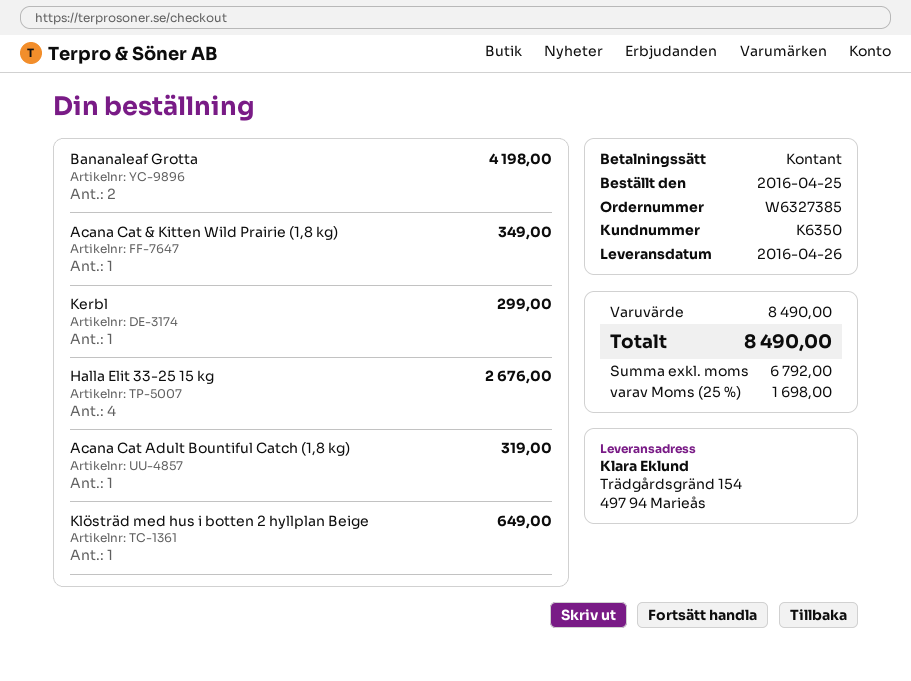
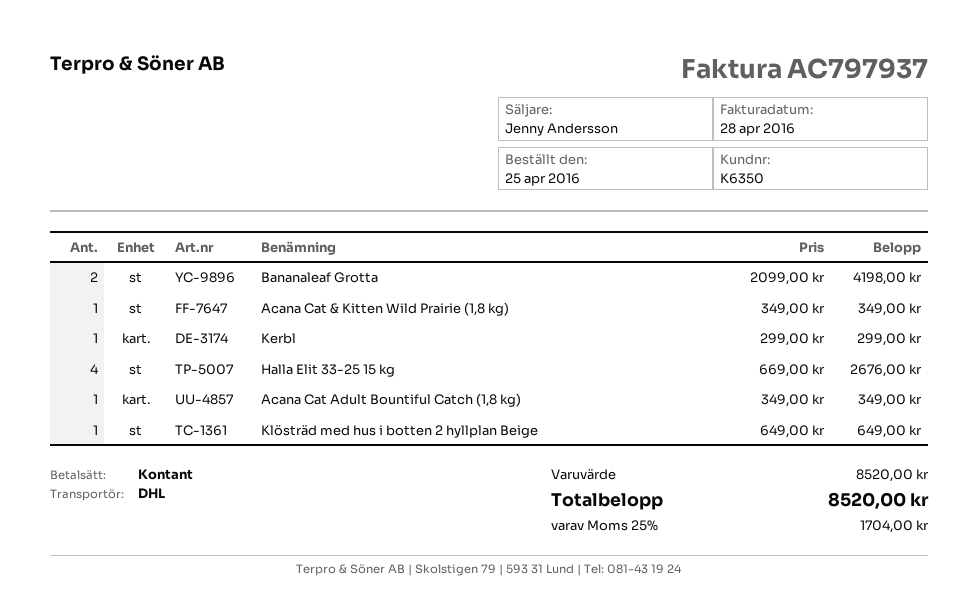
Acana Cat Adult Bountiful Catch (1,8 kg): 1 for 319.00 -> 1 for 349.00
subtotal: 8490.00 -> 8520.00
tax: 25% = 1698.00 -> 25% = 1704.00
total: 8490.00 -> 8520.00

